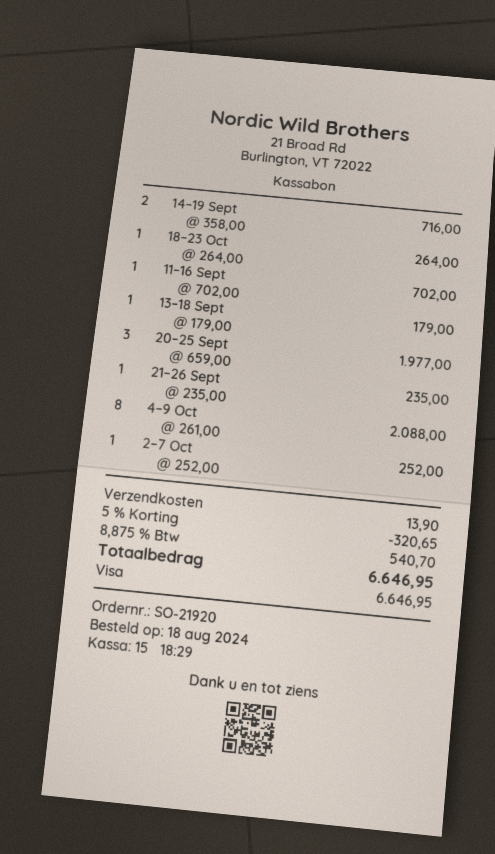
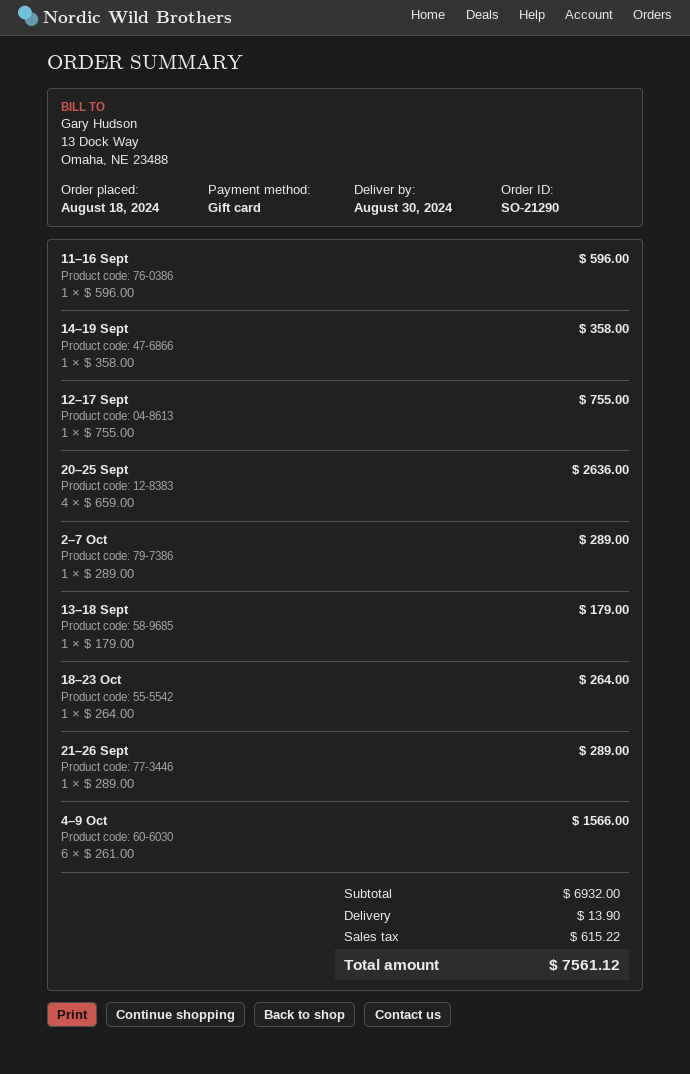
order number: SO-21920 -> SO-21290
payment method: Visa -> gift card
14–19 Sept: 2 x 358.00 = 716.00 -> 1 x 358.00 = 358.00
11–16 Sept: 1 x 702.00 = 702.00 -> 1 x 596.00 = 596.00
20–25 Sept: 3 x 659.00 = 1977.00 -> 4 x 659.00 = 2636.00
21–26 Sept: 1 x 235.00 = 235.00 -> 1 x 289.00 = 289.00
4–9 Oct: 8 x 261.00 = 2088.00 -> 6 x 261.00 = 1566.00
2–7 Oct: 1 x 252.00 = 252.00 -> 1 x 289.00 = 289.00
12–17 Sept: none -> 1 x 755.00 = 755.00
discount: 5% = 320.65 -> none
tax: 540.70 -> 615.22
total: 6646.95 -> 7561.12

